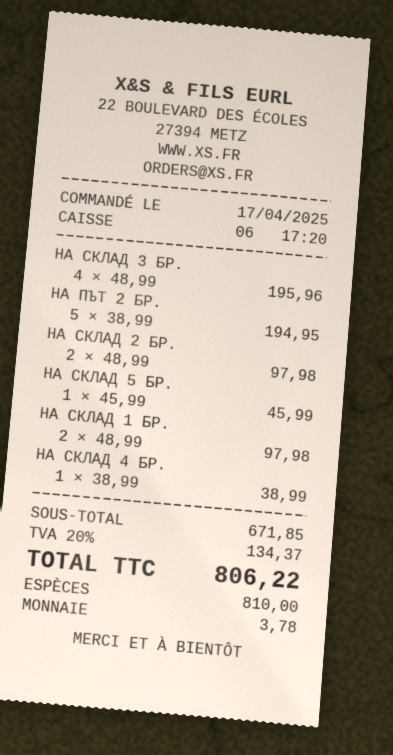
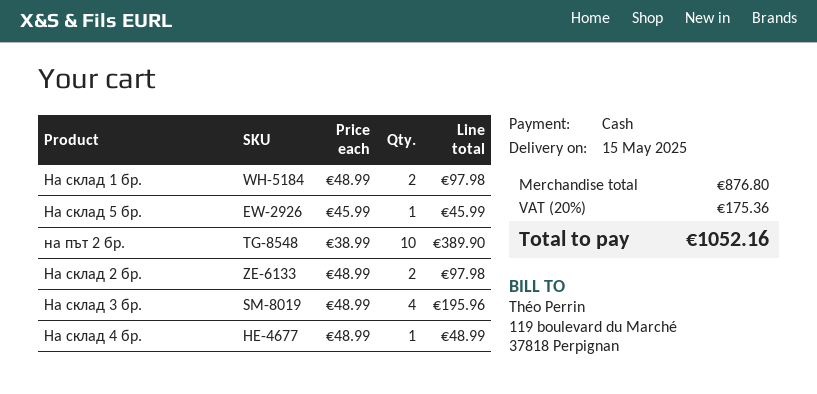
НА ПЪТ 2 БР.: 5 x 38.99 = 194.95 -> 10 x 38.99 = 389.90
НА СКЛАД 4 БР.: 1 x 38.99 = 38.99 -> 1 x 48.99 = 48.99
subtotal: 671.85 -> 876.80
tax: 20% = 134.37 -> 20% = 175.36
total: 806.22 -> 1052.16

